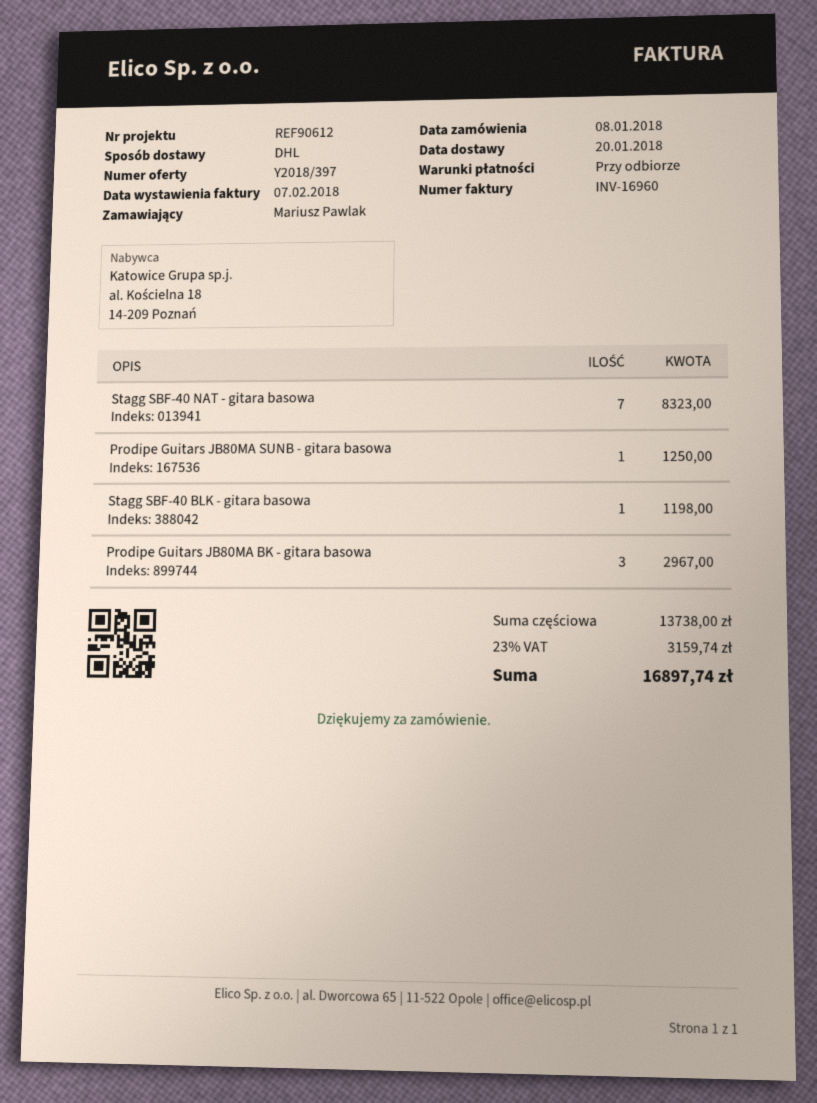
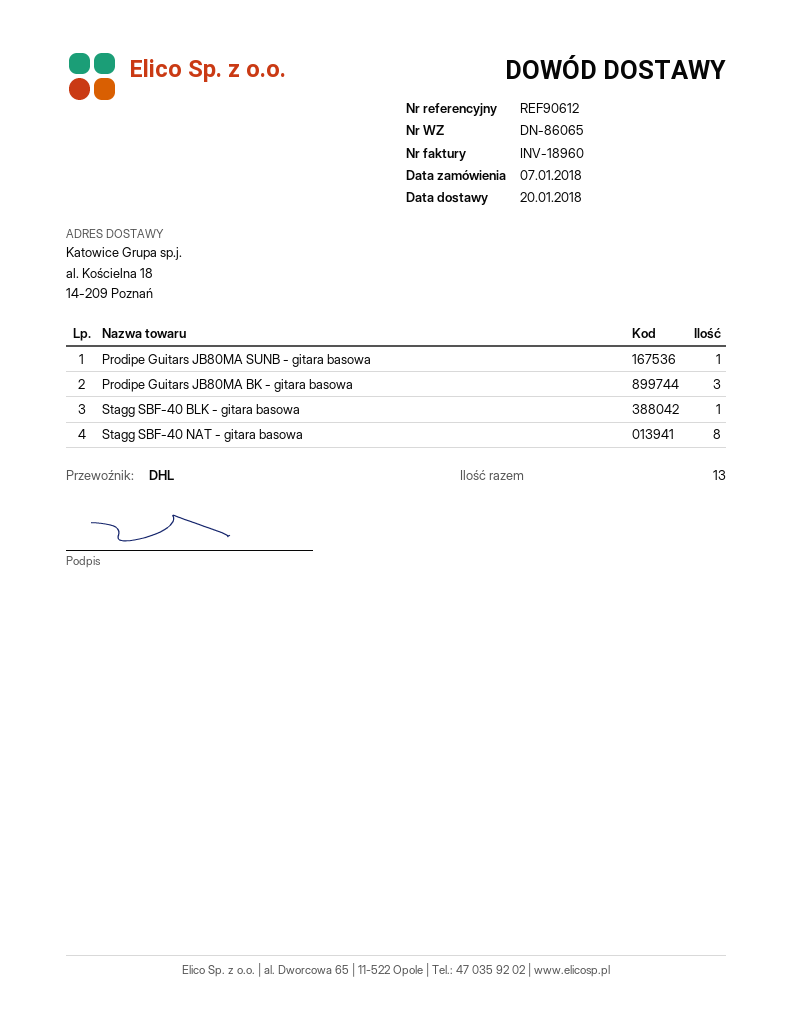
order date: 2018-01-08 -> 2018-01-07
invoice number: INV-16960 -> INV-18960
Stagg SBF-40 NAT - gitara basowa: 7 -> 8

